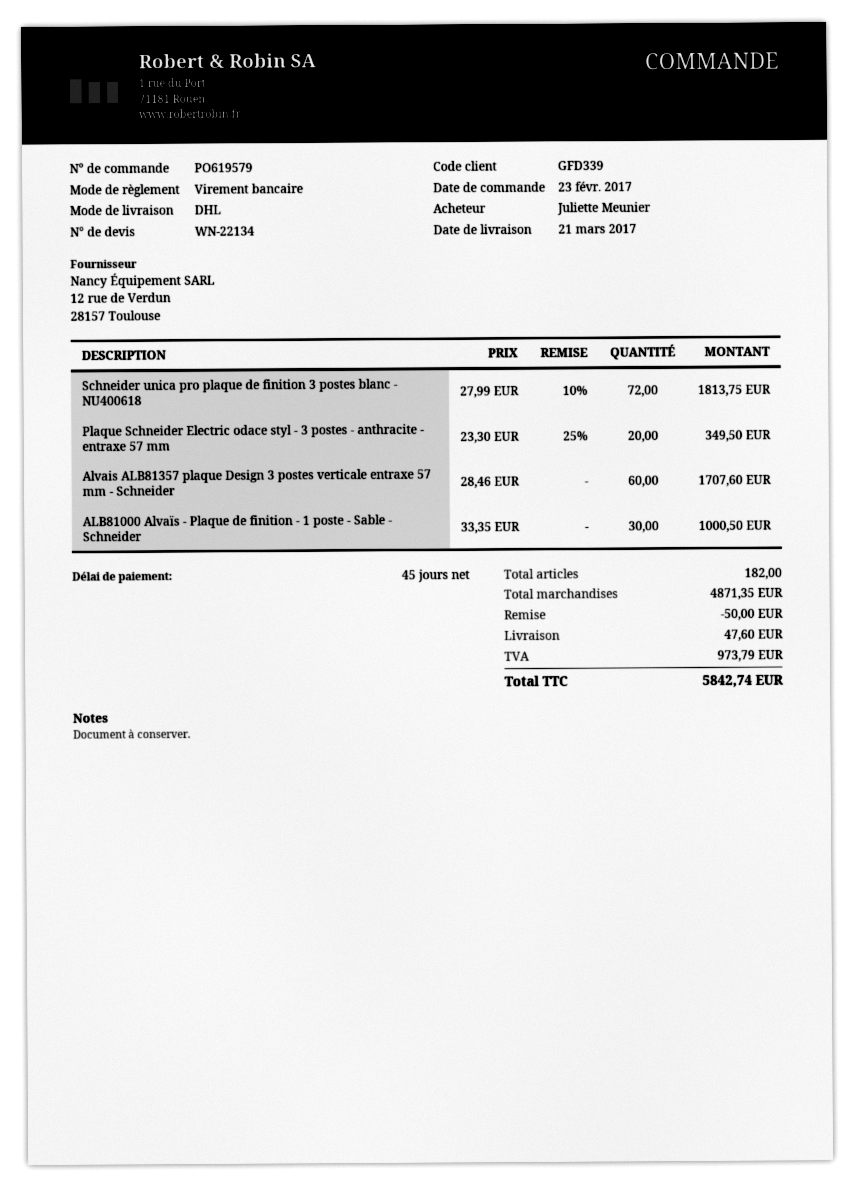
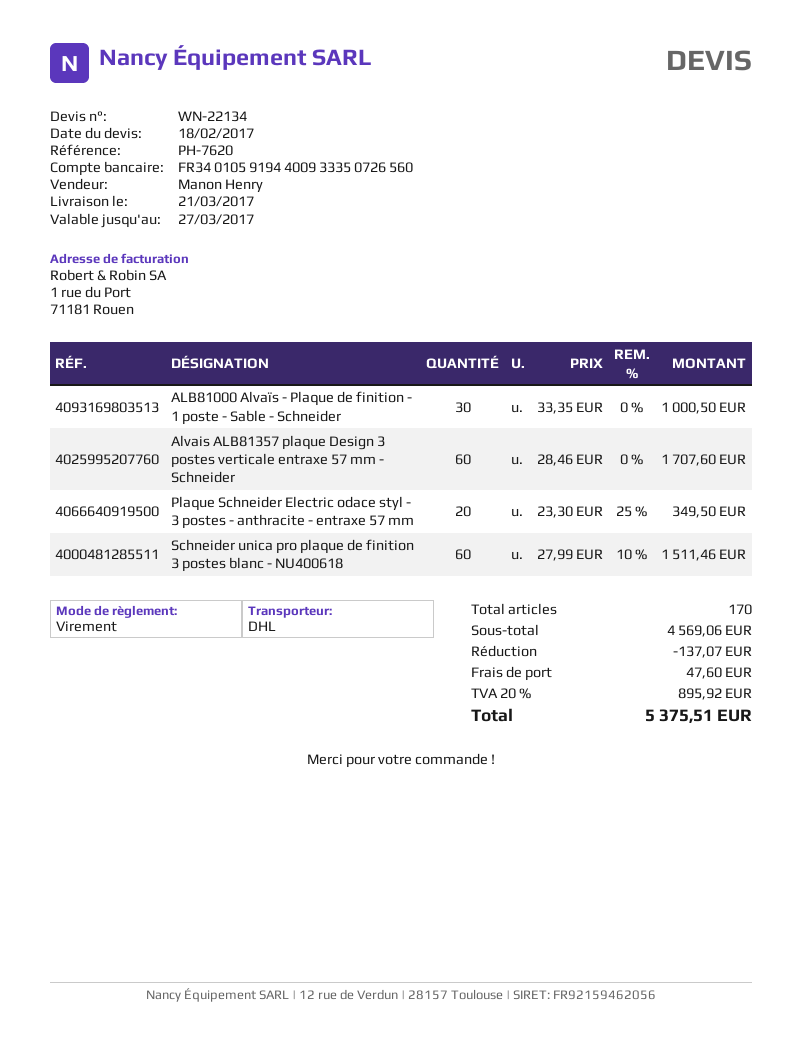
Schneider unica pro plaque de finition 3 postes blanc - NU400618: 72 x 27.99 - 10% = 1813.75 -> 60 x 27.99 - 10% = 1511.46
total quantity: 182 -> 170
subtotal: 4871.35 -> 4569.06
discount: 50.00 -> 137.07
tax: 973.79 -> 895.92
total: 5842.74 -> 5375.51

